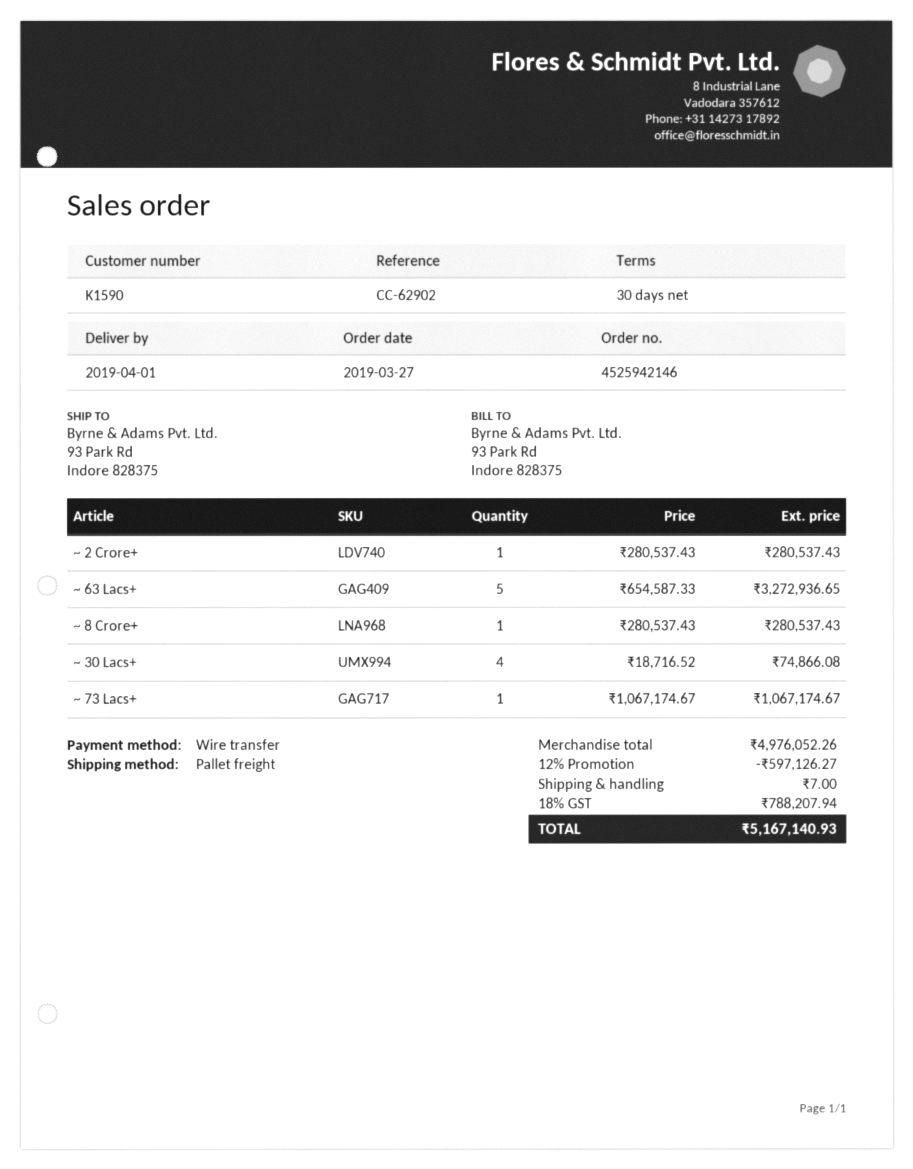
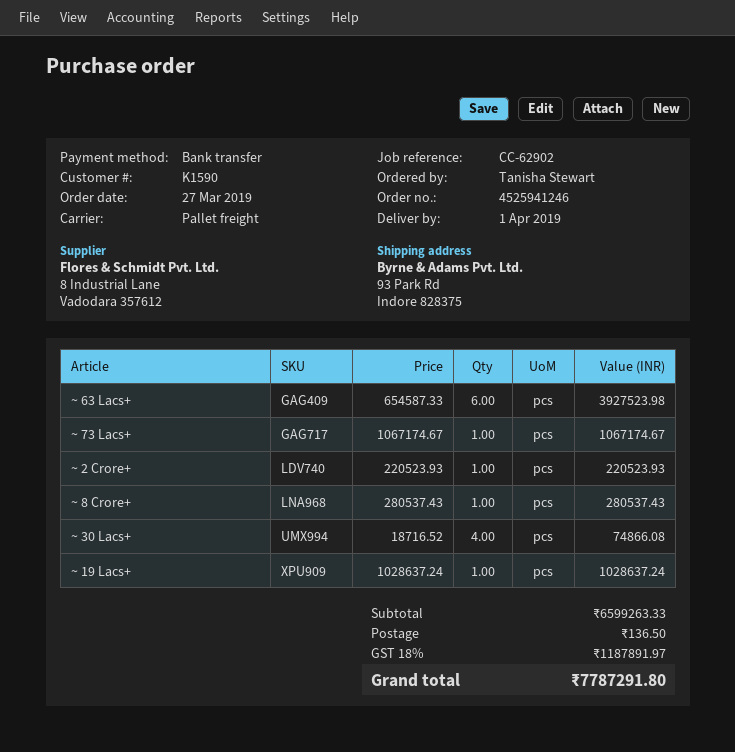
order number: 4525942146 -> 4525941246
~ 2 Crore+: 1 x 280537.43 = 280537.43 -> 1 x 220523.93 = 220523.93
~ 63 Lacs+: 5 x 654587.33 = 3272936.65 -> 6 x 654587.33 = 3927523.98
~ 19 Lacs+: none -> 1 x 1028637.24 = 1028637.24
subtotal: 4976052.26 -> 6599263.33
discount: 12% = 597126.27 -> none
shipping: 7.00 -> 136.50
tax: 18% = 788207.94 -> 18% = 1187891.97
total: 5167140.93 -> 7787291.80

